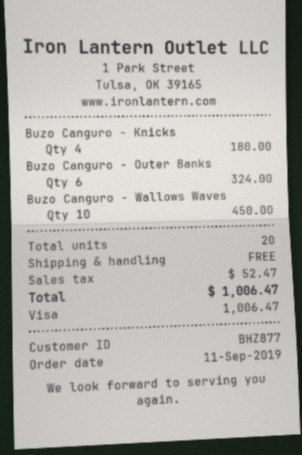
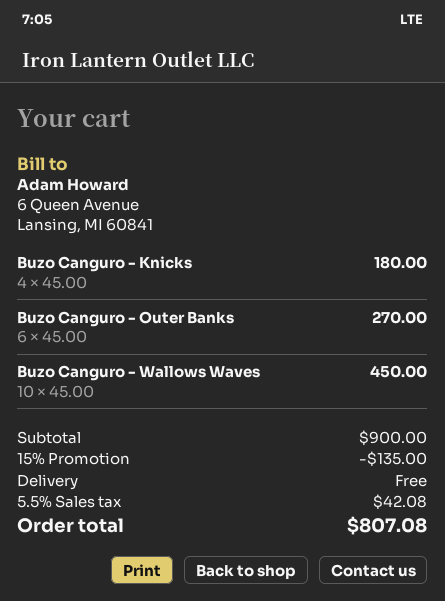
Buzo Canguro - Outer Banks: 6 for 324.00 -> 6 for 270.00
discount: none -> 15% = 135.00
tax: 52.47 -> 42.08
total: 1006.47 -> 807.08

